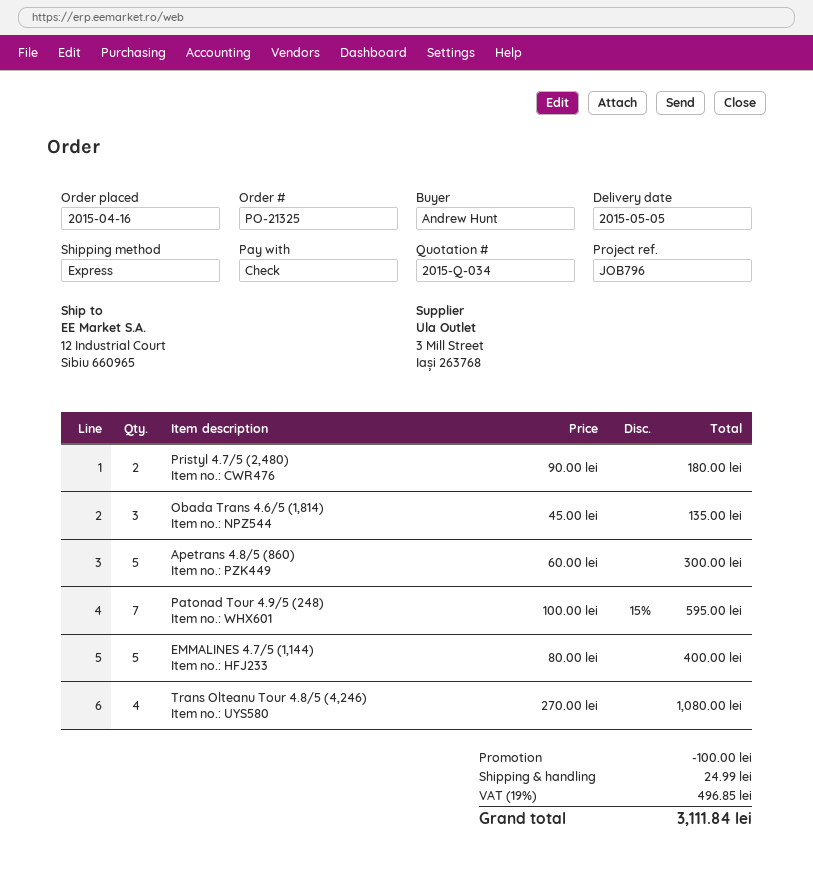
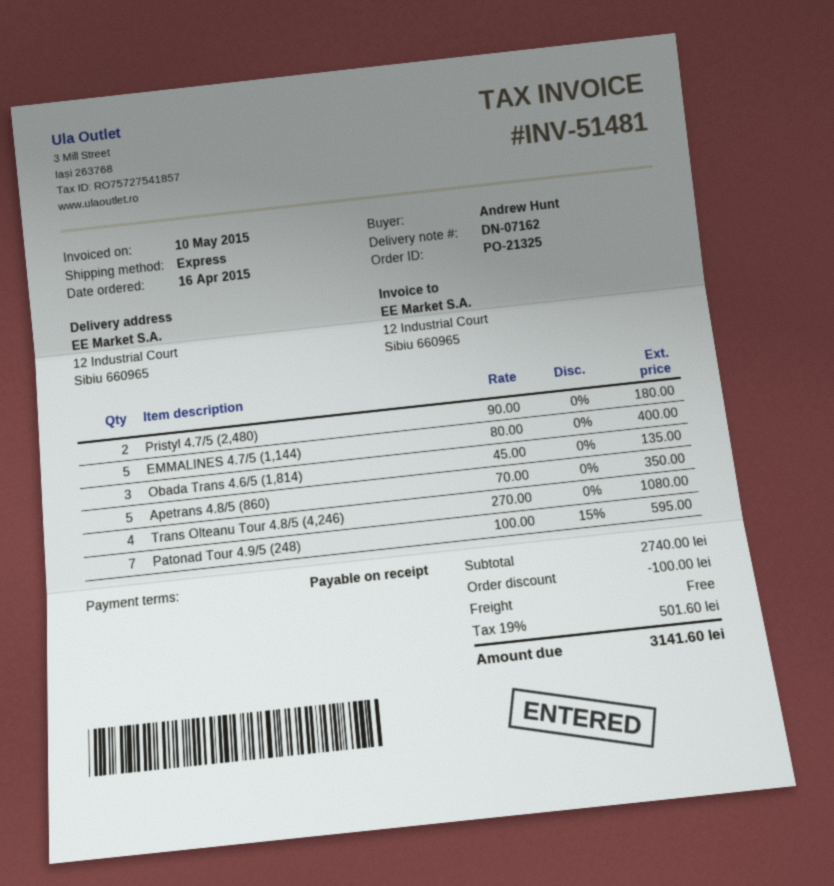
Apetrans 4.8/5 (860): 5 x 60.00 = 300.00 -> 5 x 70.00 = 350.00
shipping: 24.99 -> 0.00
tax: 19% = 496.85 -> 19% = 501.60
total: 3111.84 -> 3141.60

